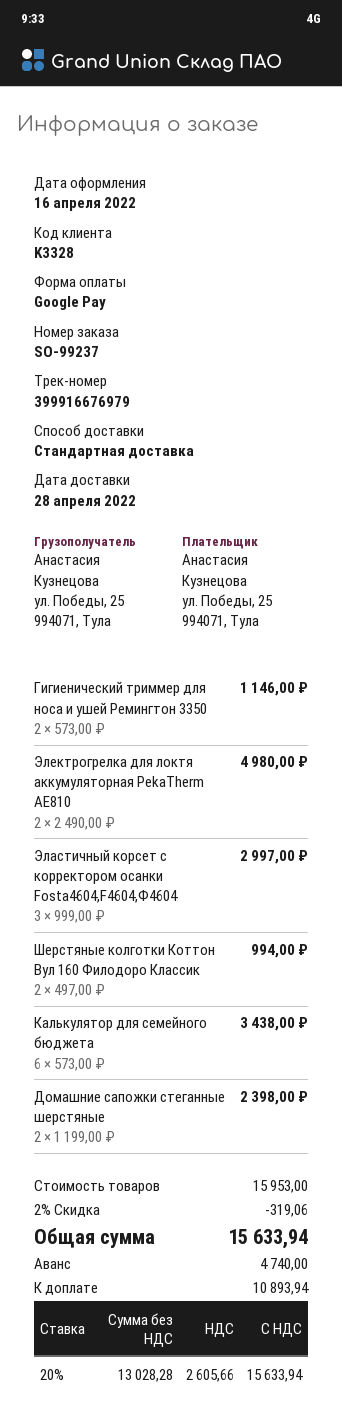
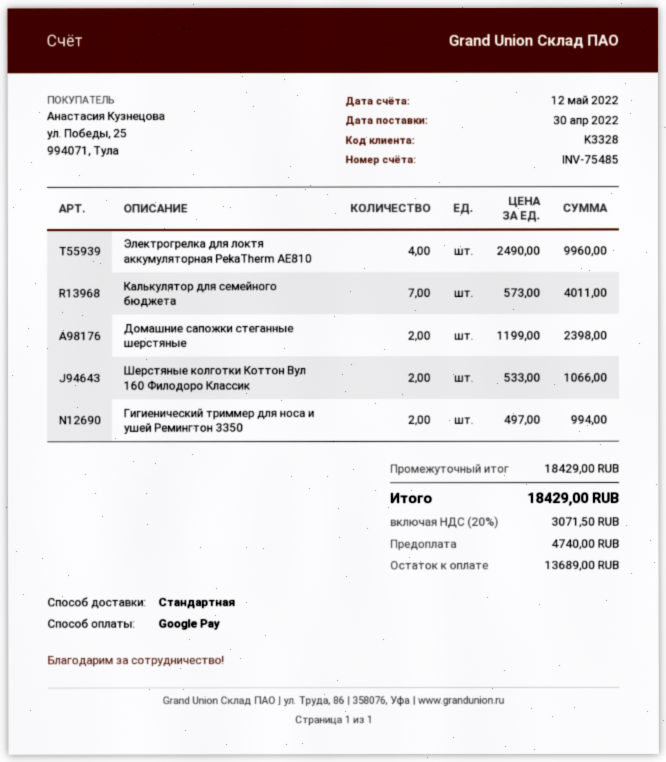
delivery date: 2022-04-28 -> 2022-04-30
Гигиенический триммер для носа и ушей Ремингтон 3350: 2 x 573.00 = 1146.00 -> 2 x 497.00 = 994.00
Электрогрелка для локтя аккумуляторная PekaTherm AE810: 2 x 2490.00 = 4980.00 -> 4 x 2490.00 = 9960.00
Эластичный корсет с корректором осанки Fosta4604,F4604,Ф4604: 3 x 999.00 = 2997.00 -> none
Шерстяные колготки Коттон Вул 160 Филодоро Классик: 2 x 497.00 = 994.00 -> 2 x 533.00 = 1066.00
Калькулятор для семейного бюджета: 6 x 573.00 = 3438.00 -> 7 x 573.00 = 4011.00
subtotal: 15953.00 -> 18429.00
discount: 2% = 319.06 -> none
tax: 20% = 2605.66 -> 20% = 3071.50
total: 15633.94 -> 18429.00
balance: 10893.94 -> 13689.00

